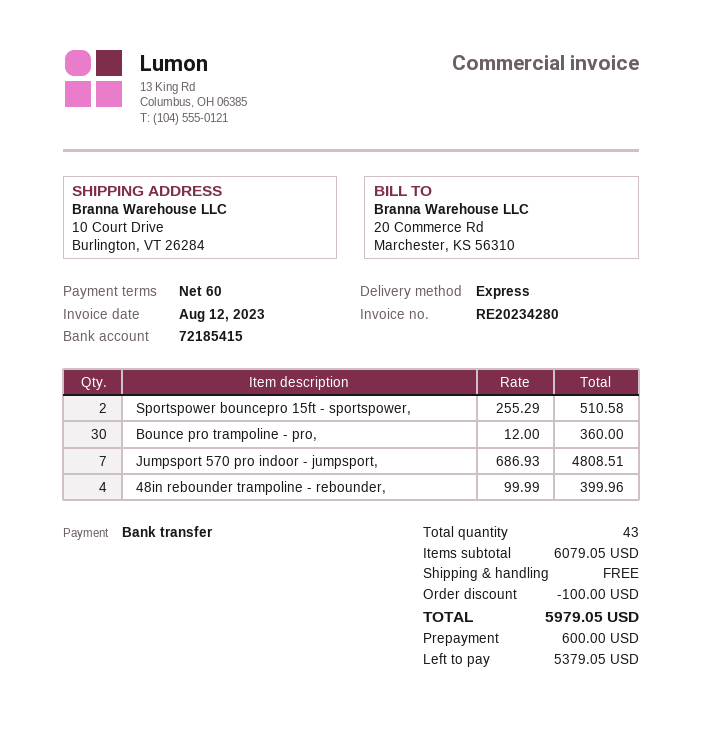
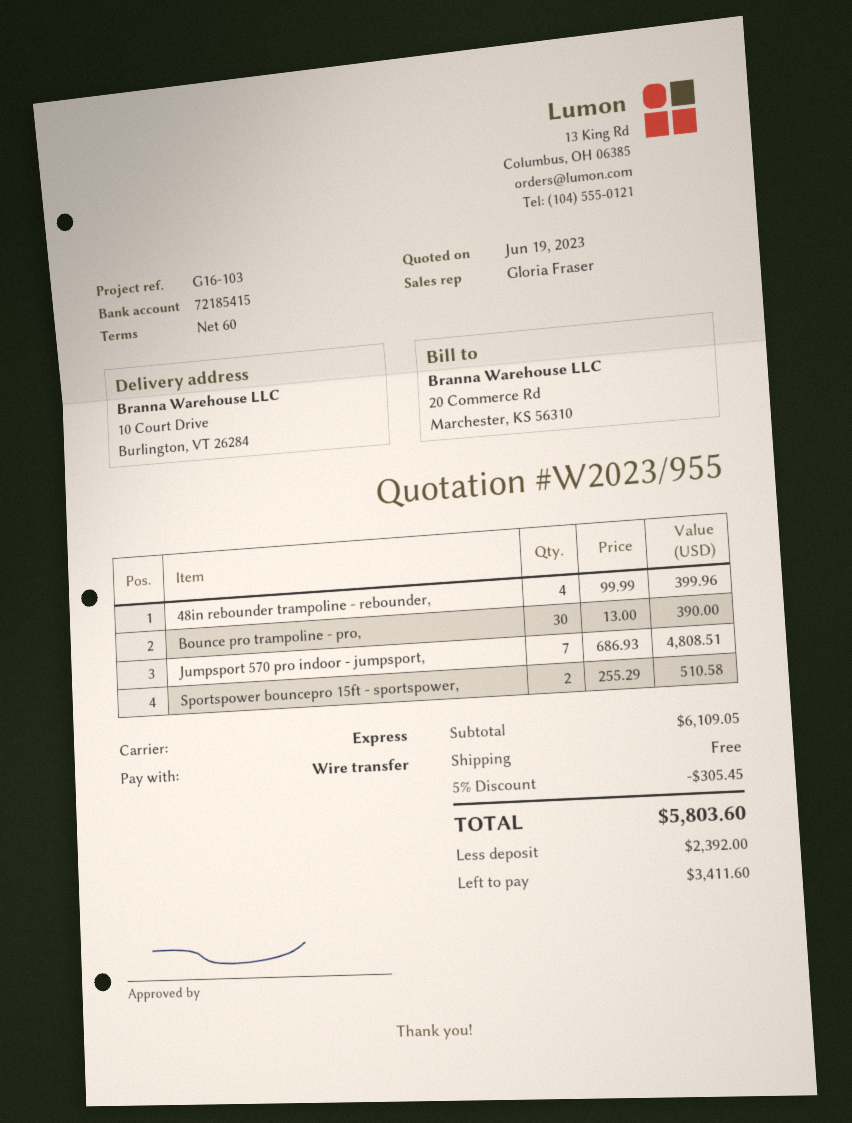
Bounce pro trampoline - pro,: 30 x 12.00 = 360.00 -> 30 x 13.00 = 390.00
subtotal: 6079.05 -> 6109.05
discount: 100.00 -> 305.45
total: 5979.05 -> 5803.60
deposit: 600.00 -> 2392.00
balance: 5379.05 -> 3411.60

